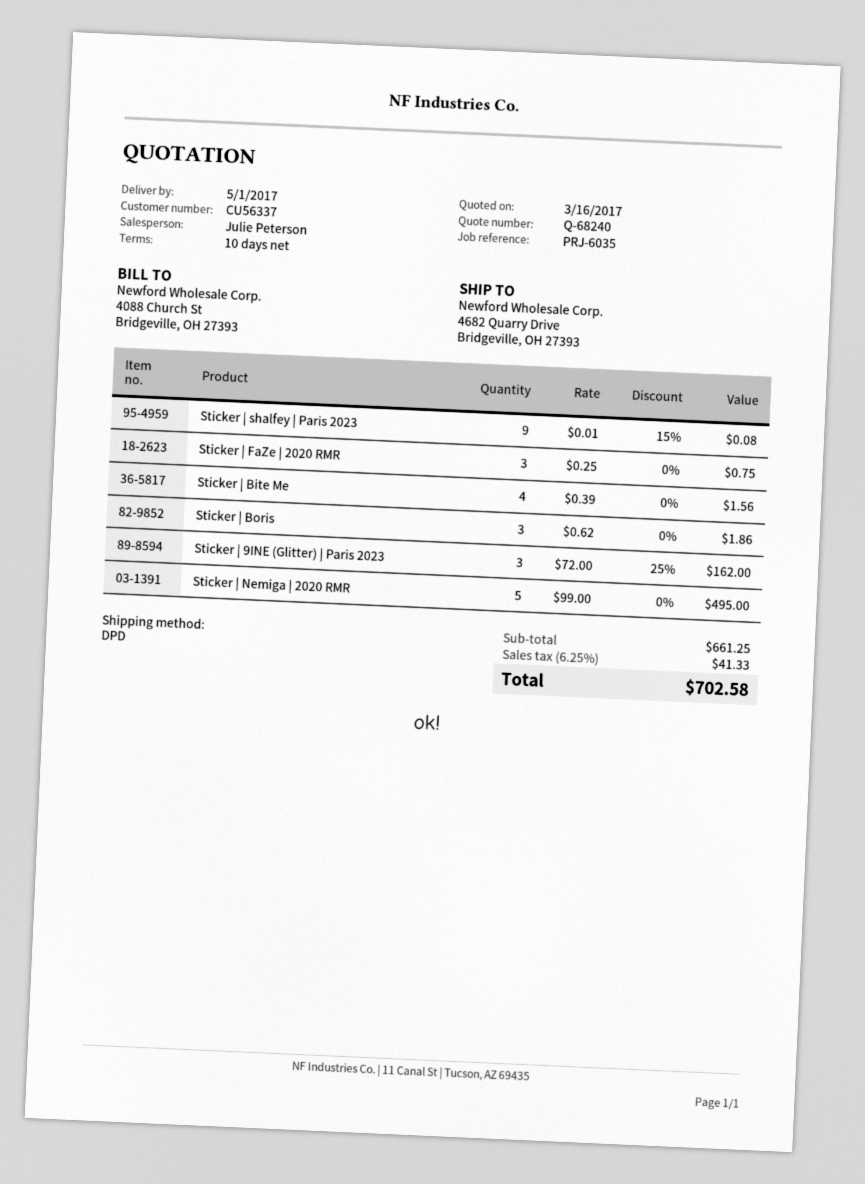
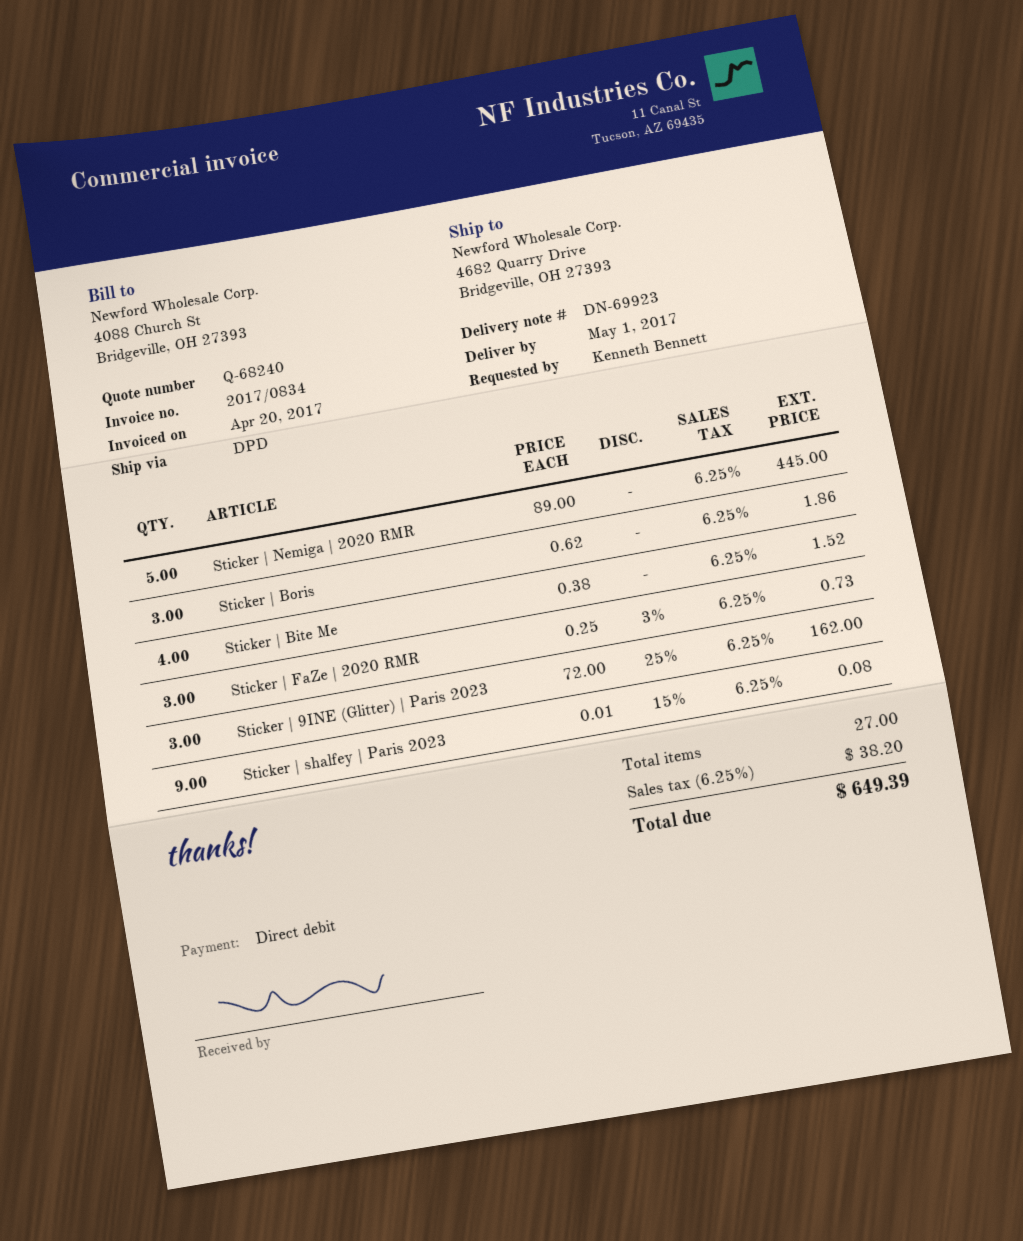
Sticker | FaZe | 2020 RMR: 3 x 0.25 = 0.75 -> 3 x 0.25 - 3% = 0.73
Sticker | Bite Me: 4 x 0.39 = 1.56 -> 4 x 0.38 = 1.52
Sticker | Nemiga | 2020 RMR: 5 x 99.00 = 495.00 -> 5 x 89.00 = 445.00
tax: 6.25% = 41.33 -> 6.25% = 38.20
total: 702.58 -> 649.39

